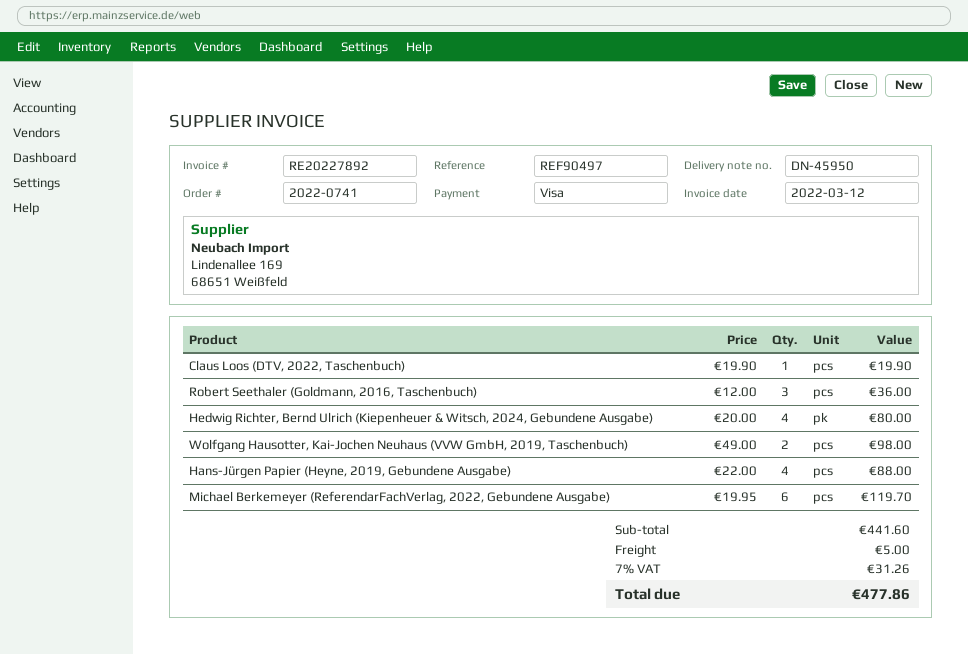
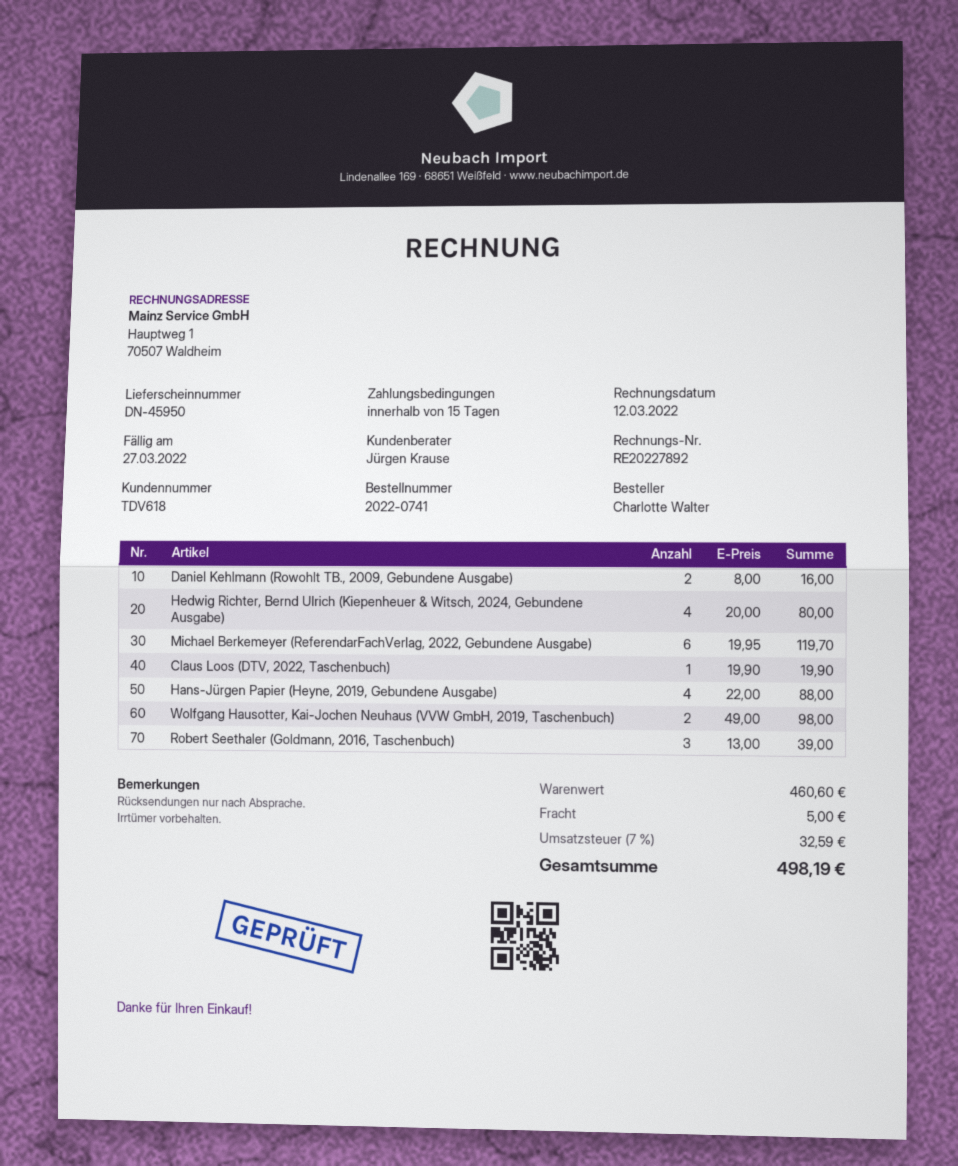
Robert Seethaler (Goldmann, 2016, Taschenbuch): 3 x 12.00 = 36.00 -> 3 x 13.00 = 39.00
Daniel Kehlmann (Rowohlt TB., 2009, Gebundene Ausgabe): none -> 2 x 8.00 = 16.00
subtotal: 441.60 -> 460.60
tax: 7% = 31.26 -> 7% = 32.59
total: 477.86 -> 498.19

